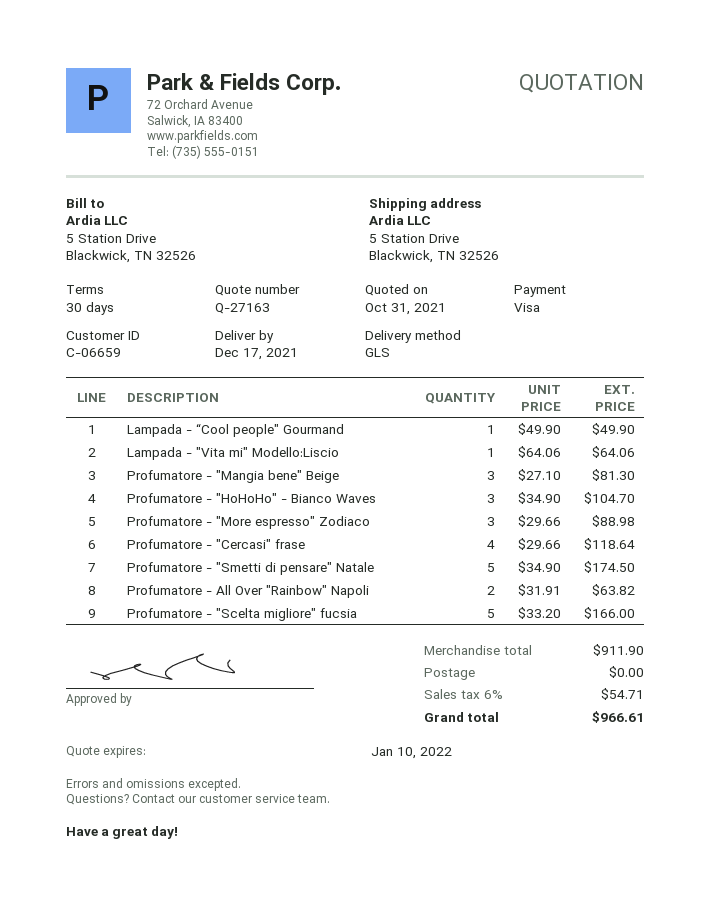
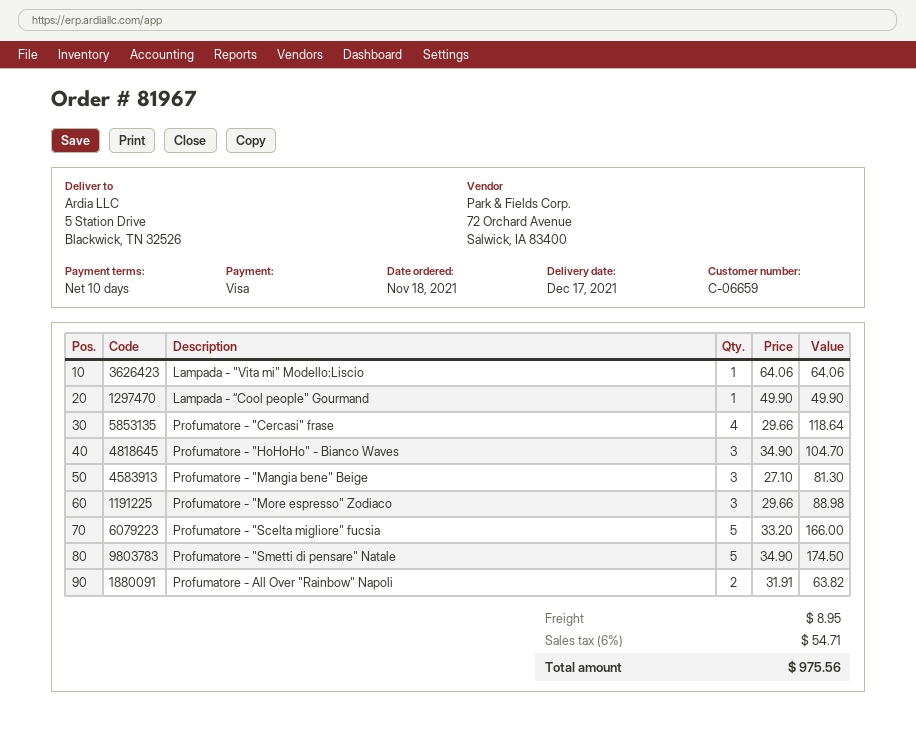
payment terms: 30 days -> 10 days
shipping: 0.00 -> 8.95
total: 966.61 -> 975.56

